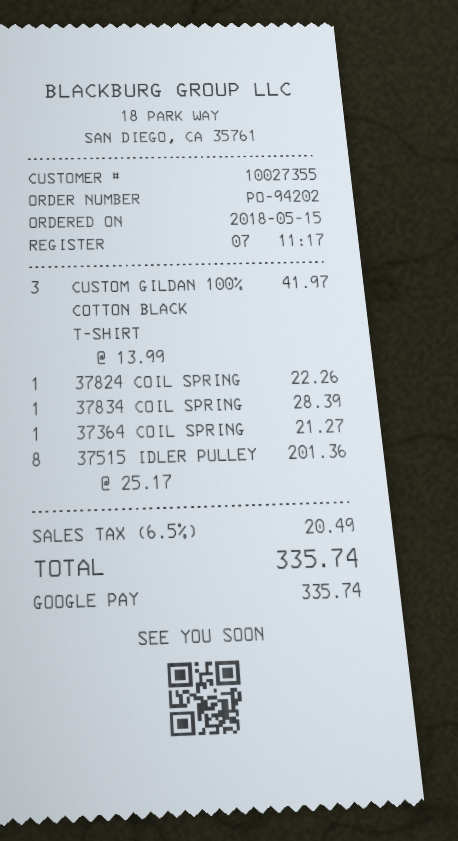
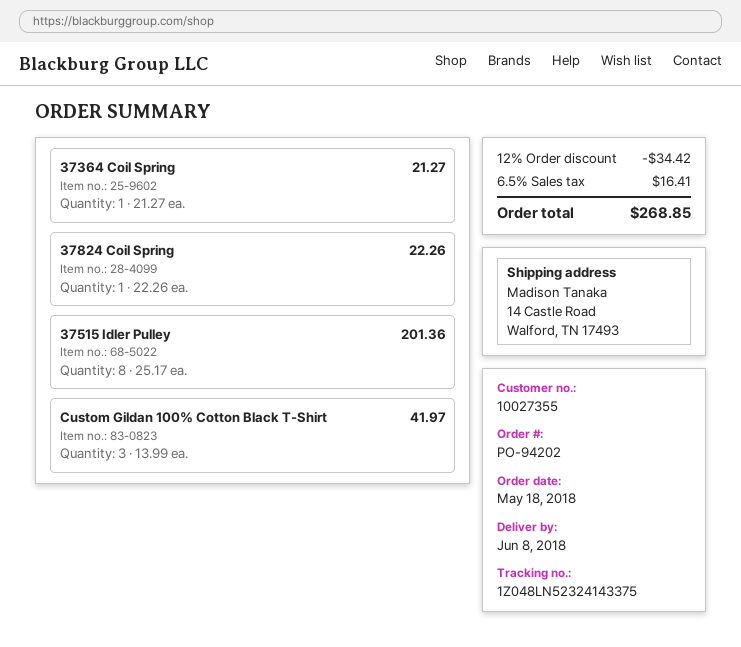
order date: 2018-05-15 -> 2018-05-18
37834 COIL SPRING: 1 x 28.39 = 28.39 -> none
discount: none -> 12% = 34.42
tax: 6.5% = 20.49 -> 6.5% = 16.41
total: 335.74 -> 268.85

